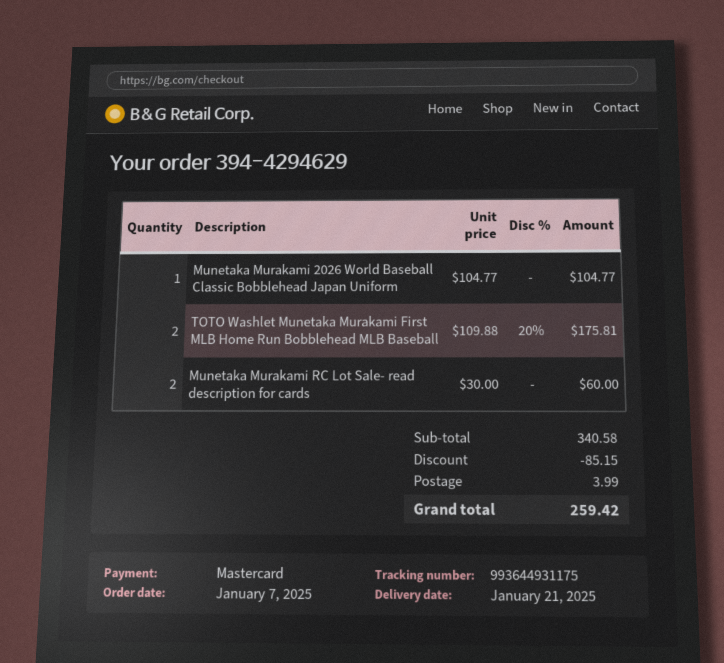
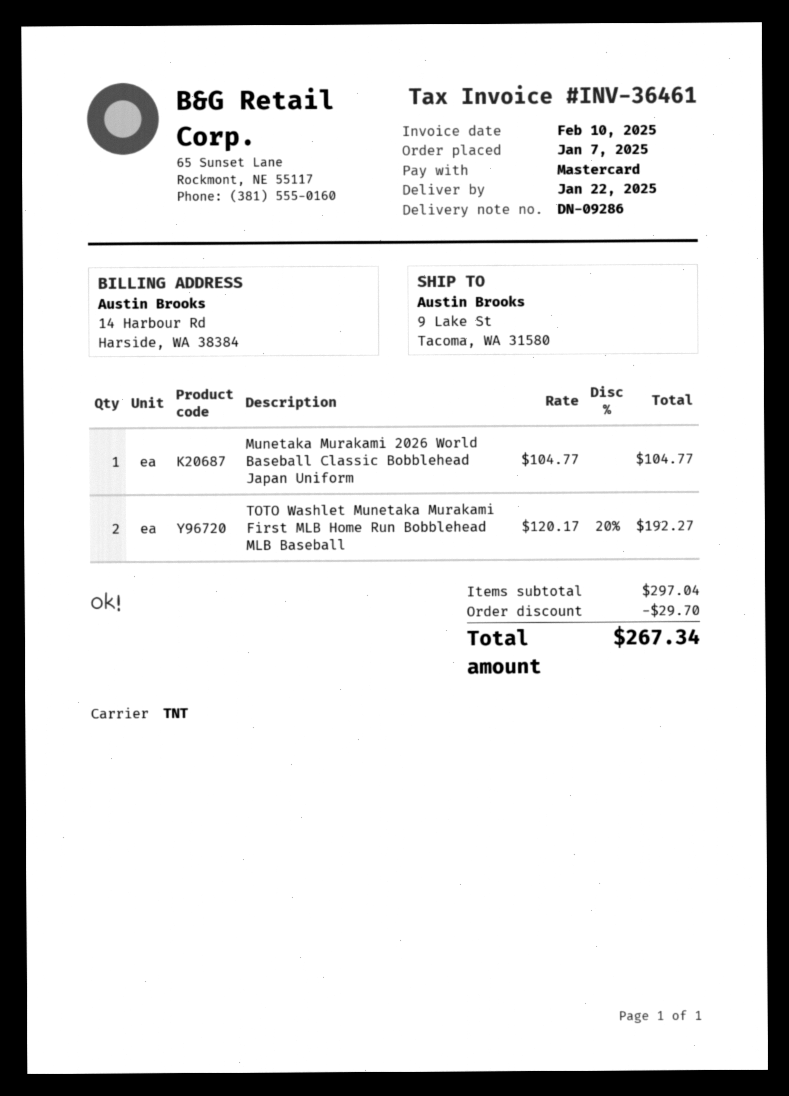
delivery date: 2025-01-21 -> 2025-01-22
TOTO Washlet Munetaka Murakami First MLB Home Run Bobblehead MLB Baseball: 2 x 109.88 - 20% = 175.81 -> 2 x 120.17 - 20% = 192.27
Munetaka Murakami RC Lot Sale- read description for cards: 2 x 30.00 = 60.00 -> none
subtotal: 340.58 -> 297.04
discount: 85.15 -> 29.70
shipping: 3.99 -> none
total: 259.42 -> 267.34

